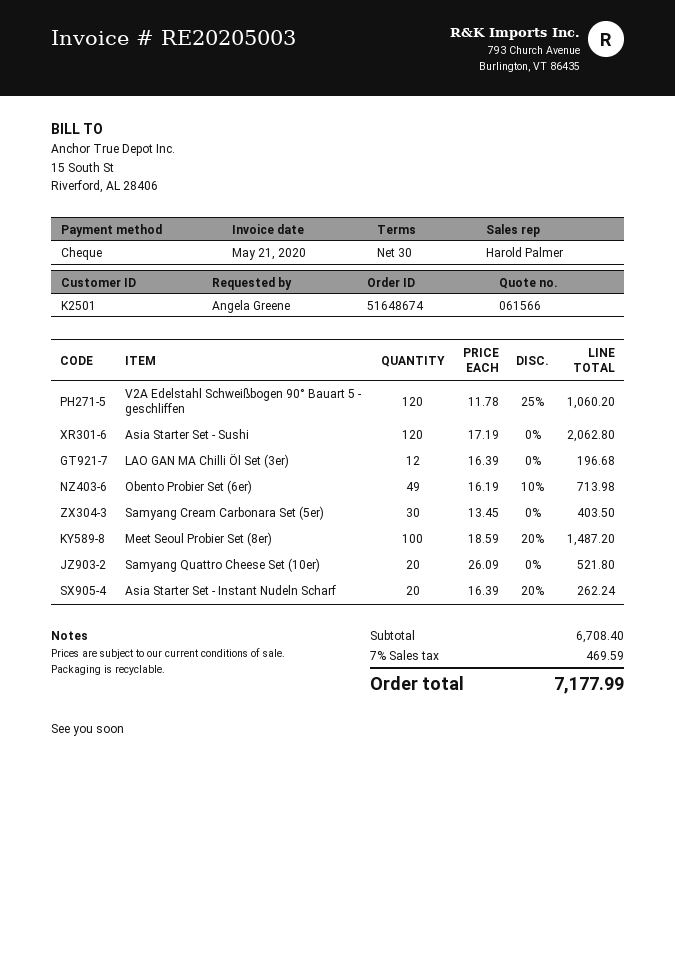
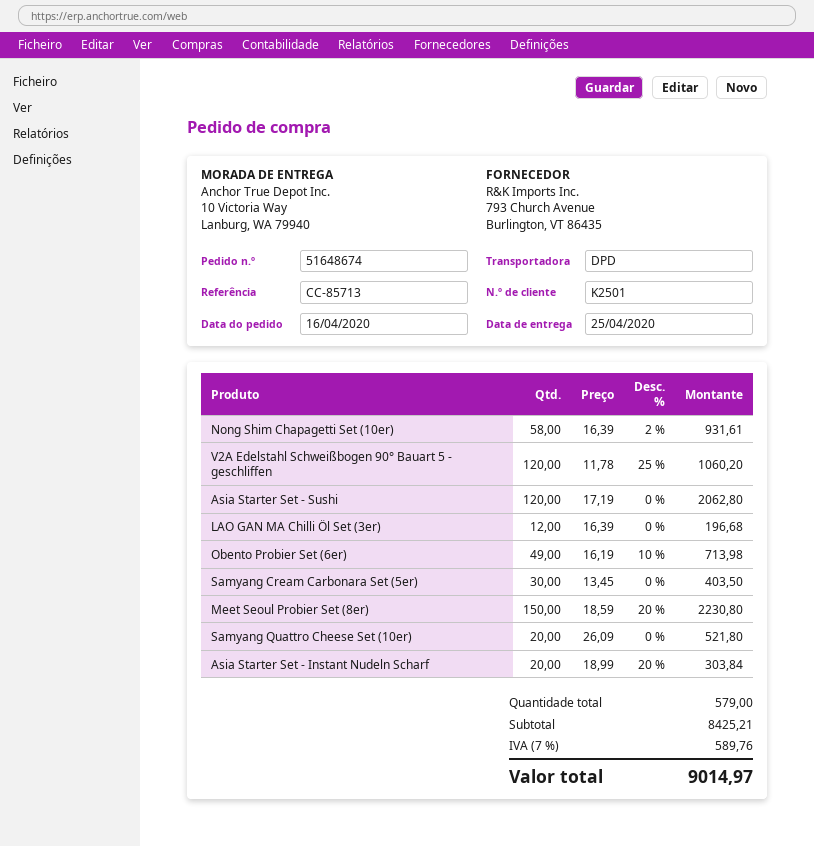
Meet Seoul Probier Set (8er): 100 x 18.59 - 20% = 1487.20 -> 150 x 18.59 - 20% = 2230.80
Asia Starter Set - Instant Nudeln Scharf: 20 x 16.39 - 20% = 262.24 -> 20 x 18.99 - 20% = 303.84
Nong Shim Chapagetti Set (10er): none -> 58 x 16.39 - 2% = 931.61
subtotal: 6708.40 -> 8425.21
tax: 7% = 469.59 -> 7% = 589.76
total: 7177.99 -> 9014.97

